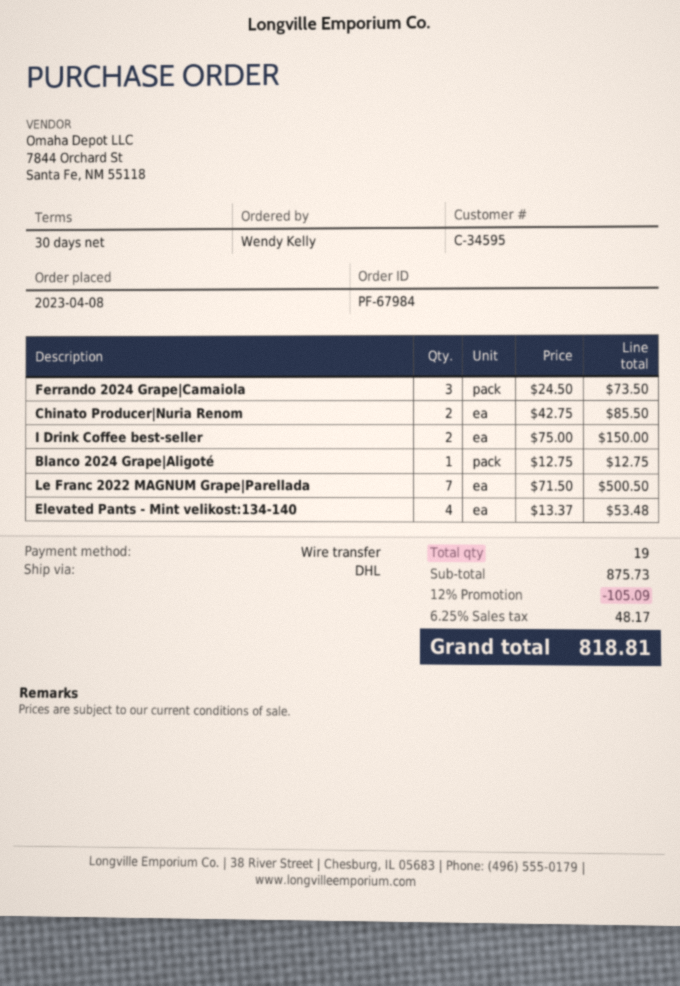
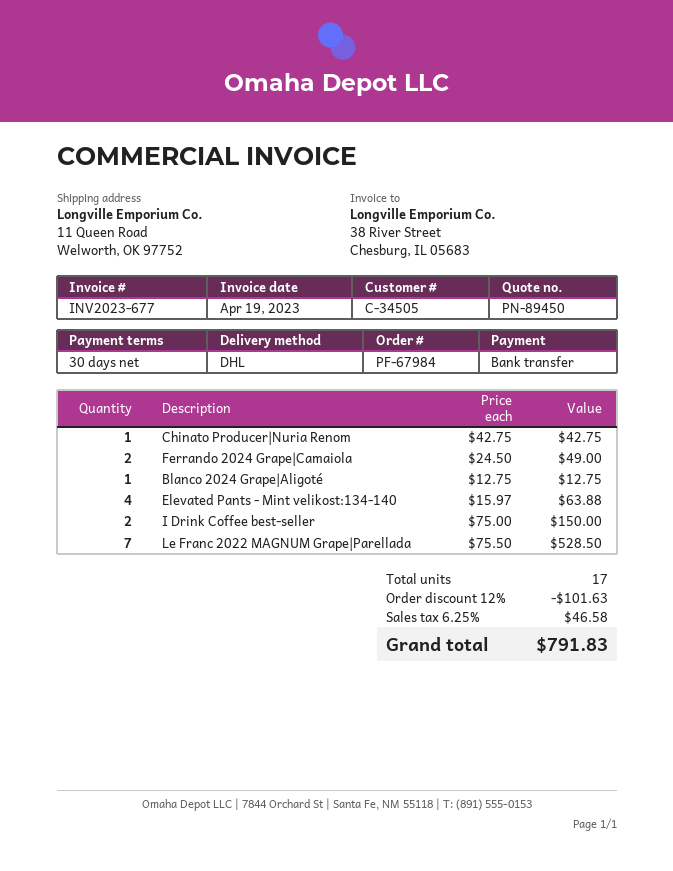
customer number: C-34595 -> C-34505
Ferrando 2024 Grape|Camaiola: 3 x 24.50 = 73.50 -> 2 x 24.50 = 49.00
Chinato Producer|Nuria Renom: 2 x 42.75 = 85.50 -> 1 x 42.75 = 42.75
Le Franc 2022 MAGNUM Grape|Parellada: 7 x 71.50 = 500.50 -> 7 x 75.50 = 528.50
Elevated Pants - Mint velikost:134-140: 4 x 13.37 = 53.48 -> 4 x 15.97 = 63.88
total quantity: 19 -> 17
discount: 12% = 105.09 -> 12% = 101.63
tax: 6.25% = 48.17 -> 6.25% = 46.58
total: 818.81 -> 791.83

